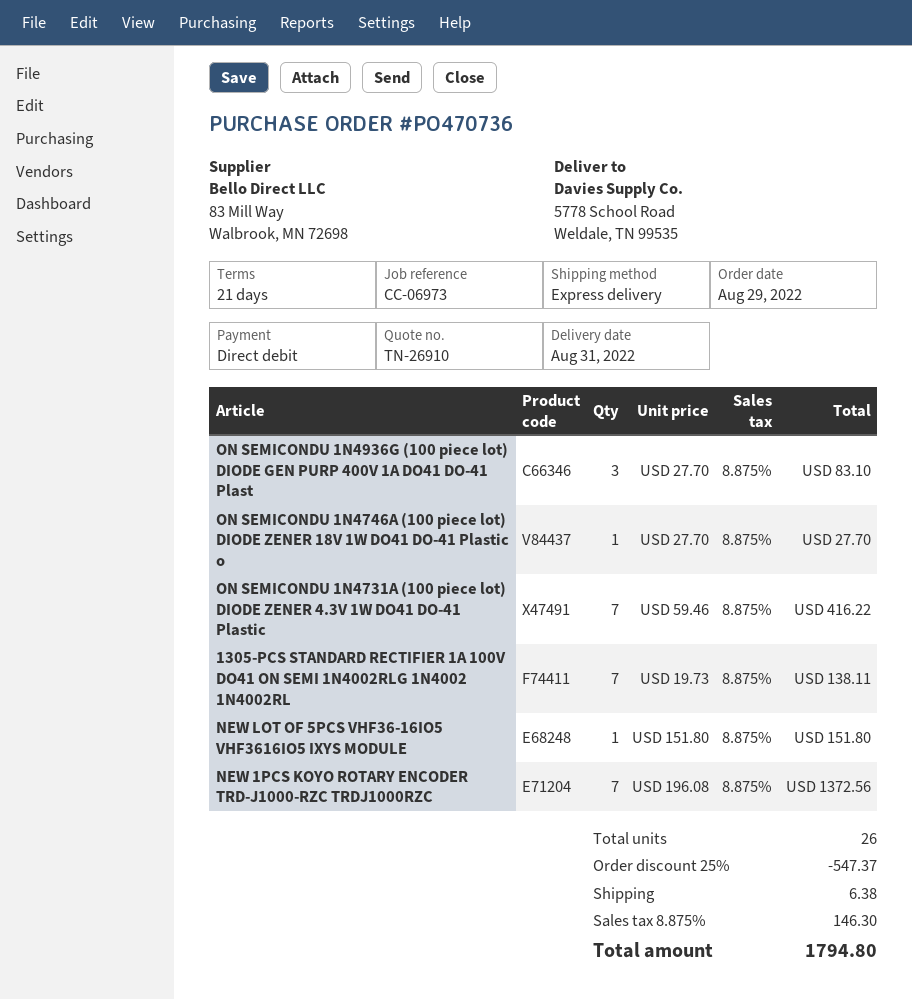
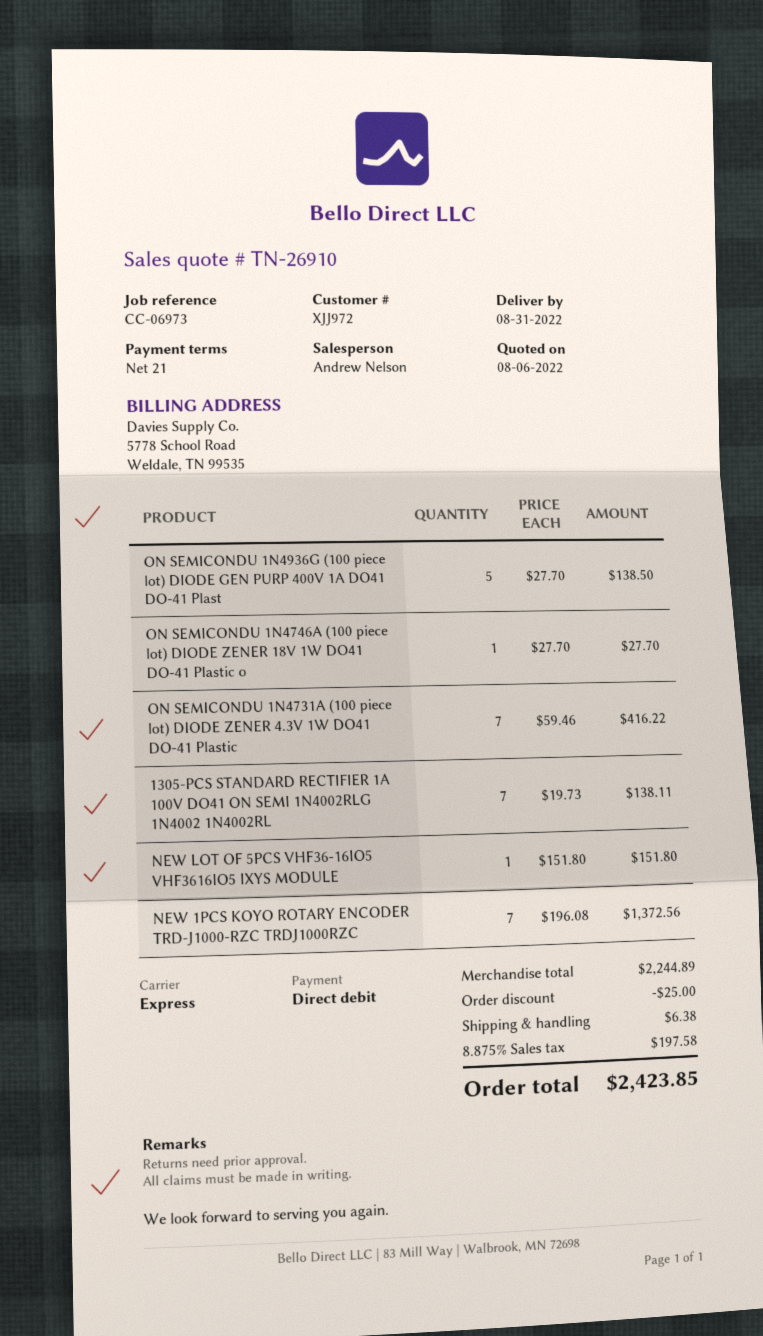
ON SEMICONDU 1N4936G (100 piece lot) DIODE GEN PURP 400V 1A DO41 DO-41 Plast: 3 x 27.70 = 83.10 -> 5 x 27.70 = 138.50
discount: 547.37 -> 25.00
tax: 8.875% = 146.30 -> 8.875% = 197.58
total: 1794.80 -> 2423.85

